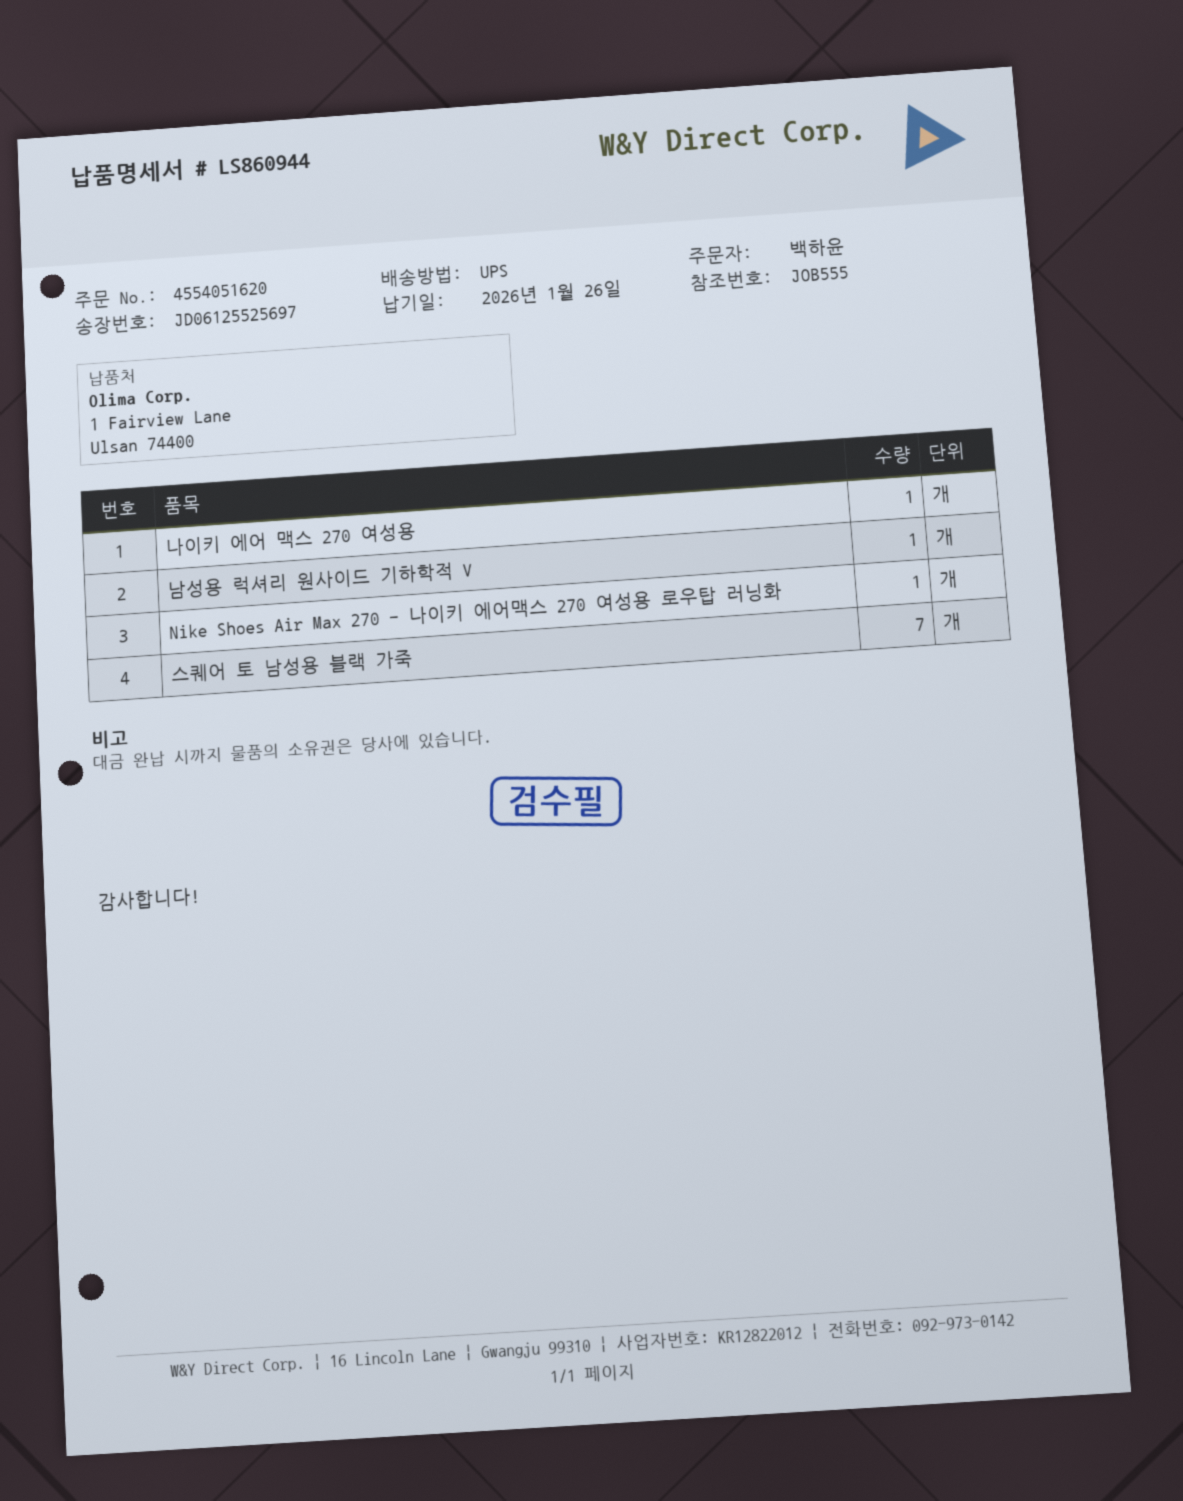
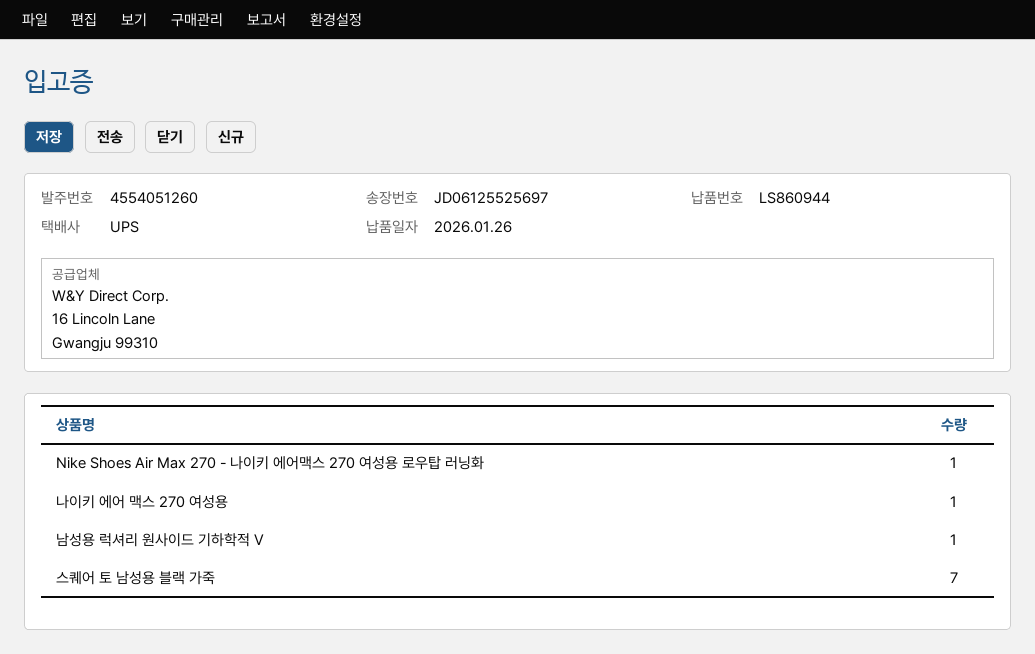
order number: 4554051620 -> 4554051260

